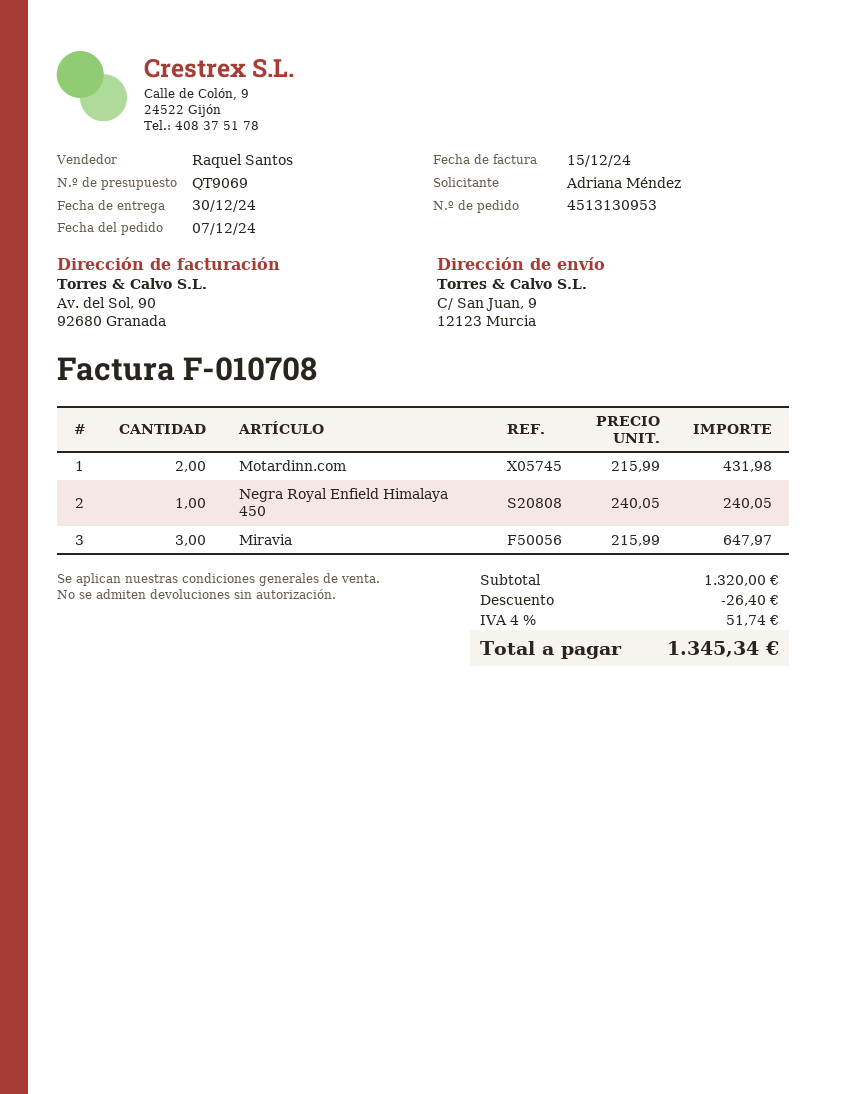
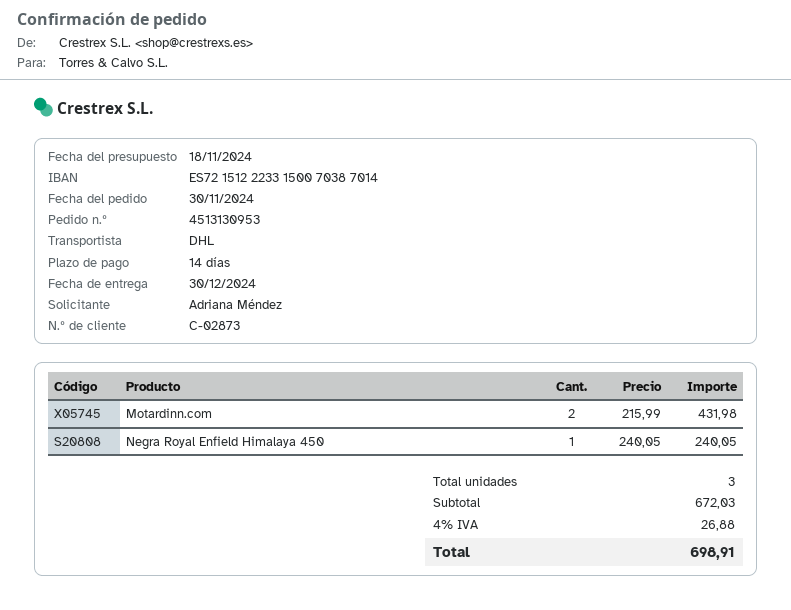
order date: 2024-12-07 -> 2024-11-30
Miravia: 3 x 215.99 = 647.97 -> none
subtotal: 1320.00 -> 672.03
discount: 26.40 -> none
tax: 4% = 51.74 -> 4% = 26.88
total: 1345.34 -> 698.91

